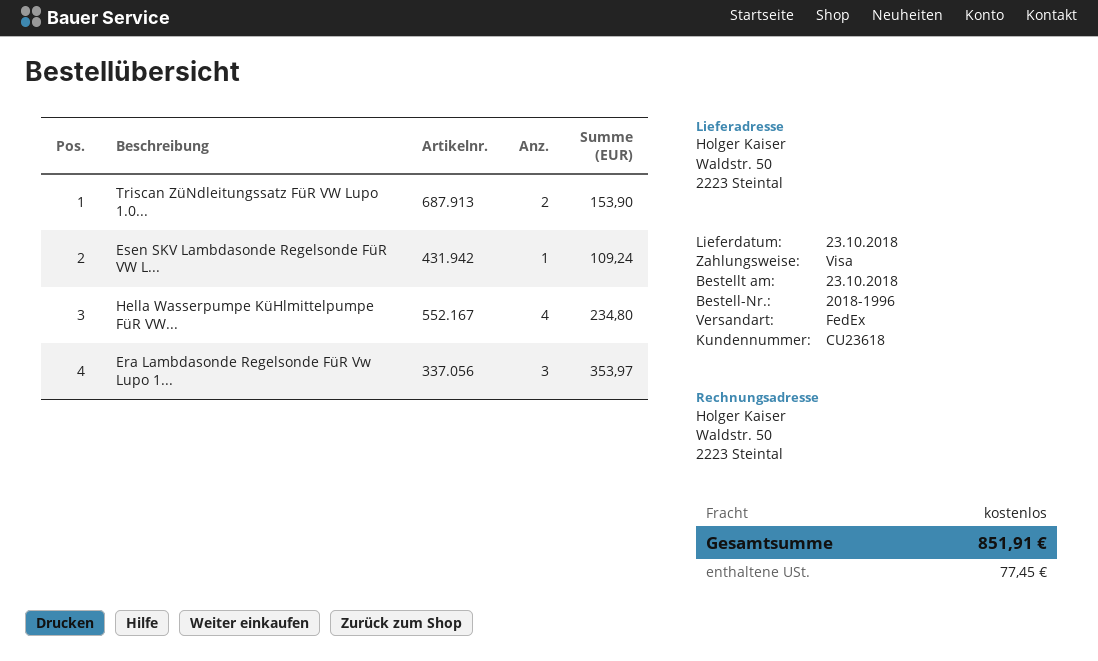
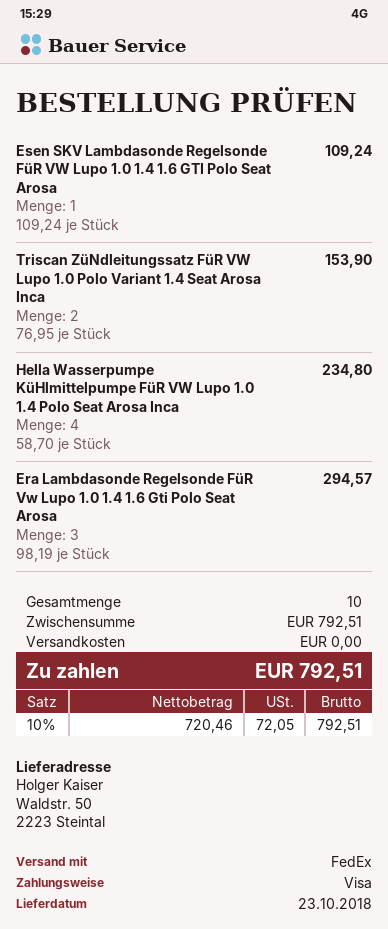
Era Lambdasonde Regelsonde FüR Vw Lupo 1...: 3 for 353.97 -> 3 for 294.57
tax: 77.45 -> 72.05
total: 851.91 -> 792.51

